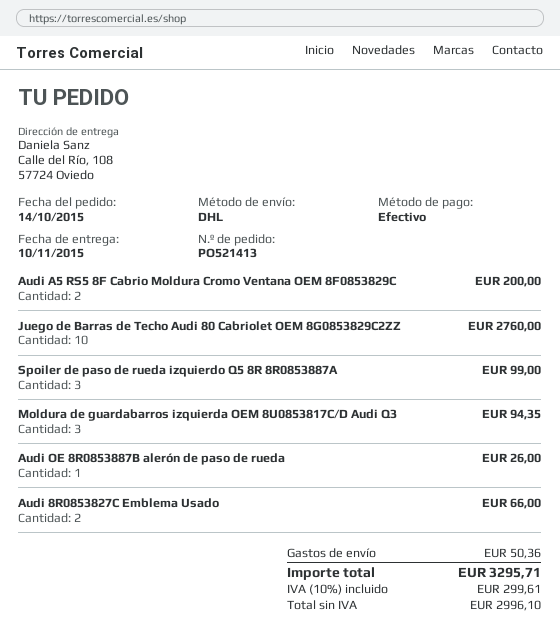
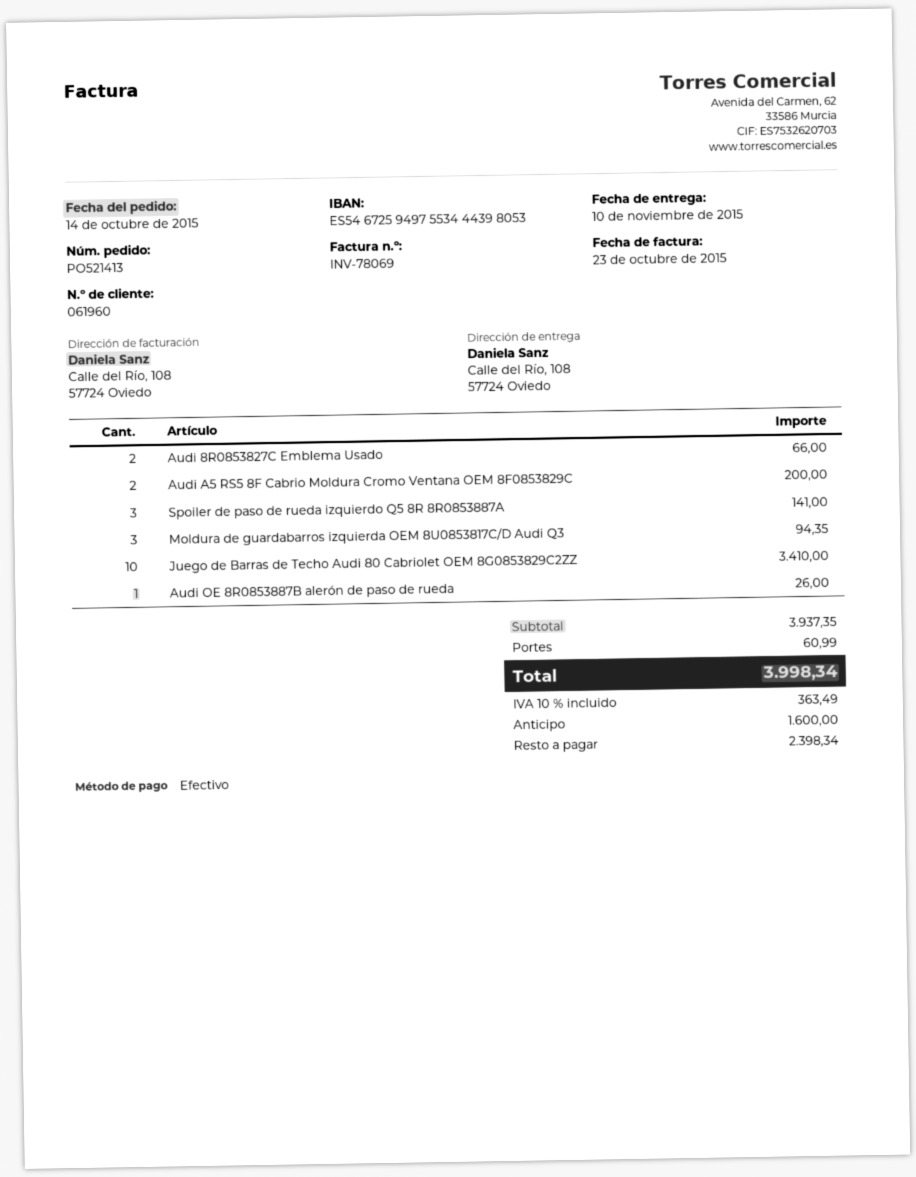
Juego de Barras de Techo Audi 80 Cabriolet OEM 8G0853829C2ZZ: 10 for 2760.00 -> 10 for 3410.00
Spoiler de paso de rueda izquierdo Q5 8R 8R0853887A: 3 for 99.00 -> 3 for 141.00
shipping: 50.36 -> 60.99
tax: 10% = 299.61 -> 10% = 363.49
total: 3295.71 -> 3998.34

